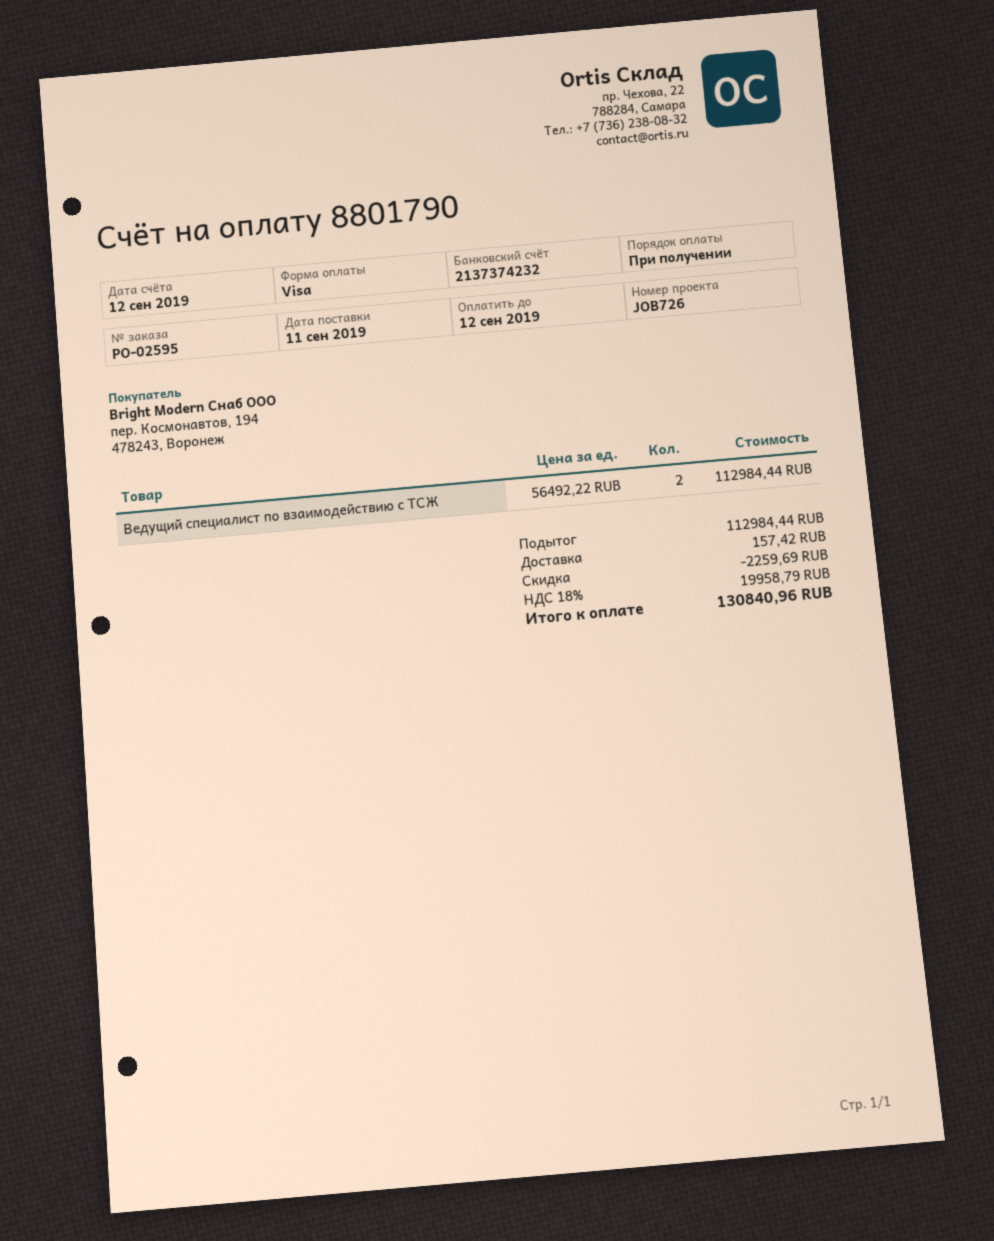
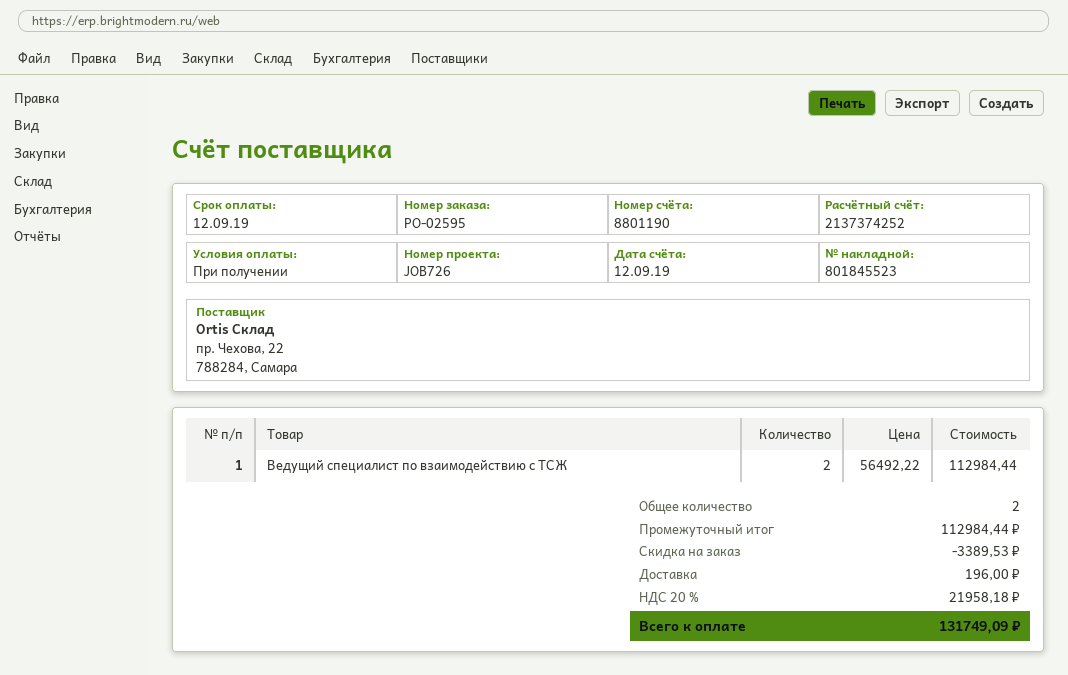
invoice number: 8801790 -> 8801190
bank account: 2137374232 -> 2137374252
discount: 2259.69 -> 3389.53
shipping: 157.42 -> 196.00
tax: 18% = 19958.79 -> 20% = 21958.18
total: 130840.96 -> 131749.09

